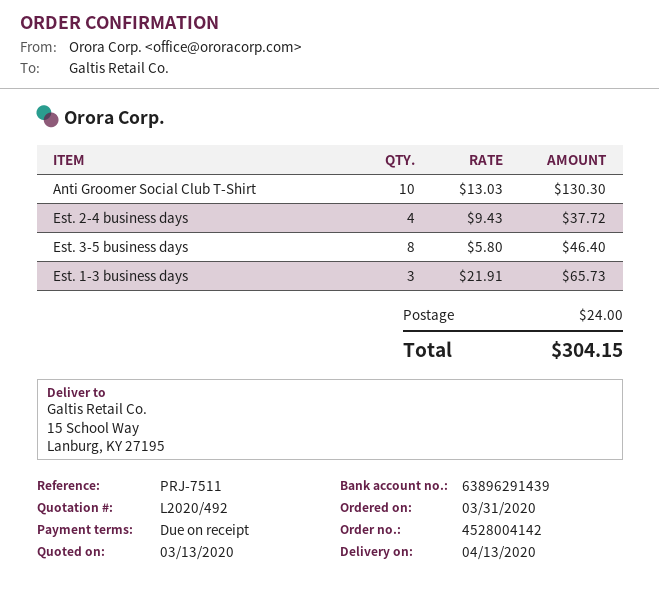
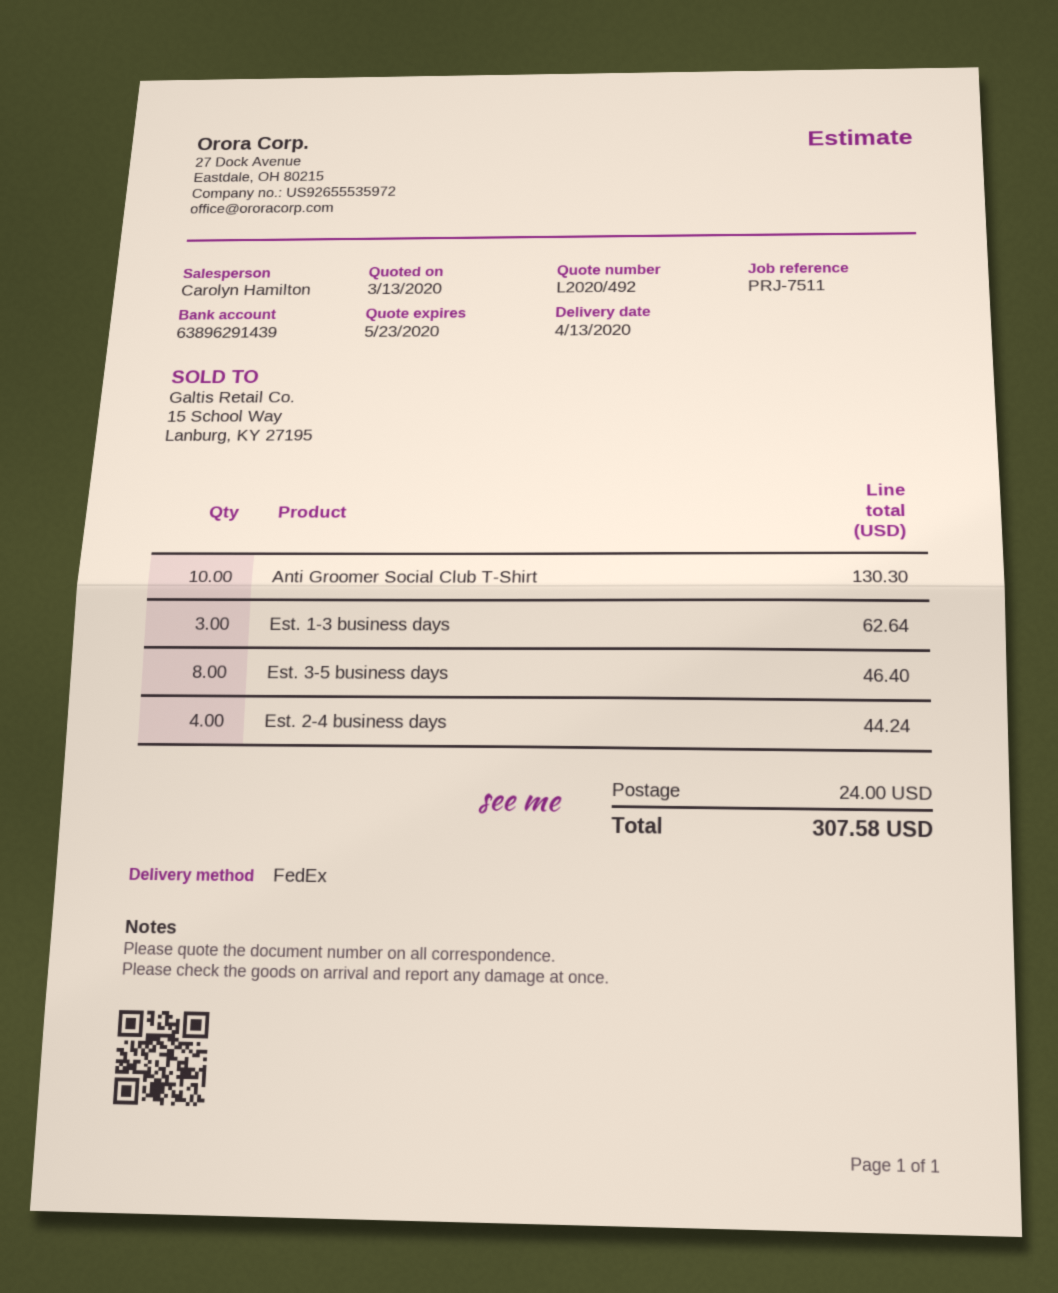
Est. 2-4 business days: 4 for 37.72 -> 4 for 44.24
Est. 1-3 business days: 3 for 65.73 -> 3 for 62.64
total: 304.15 -> 307.58

